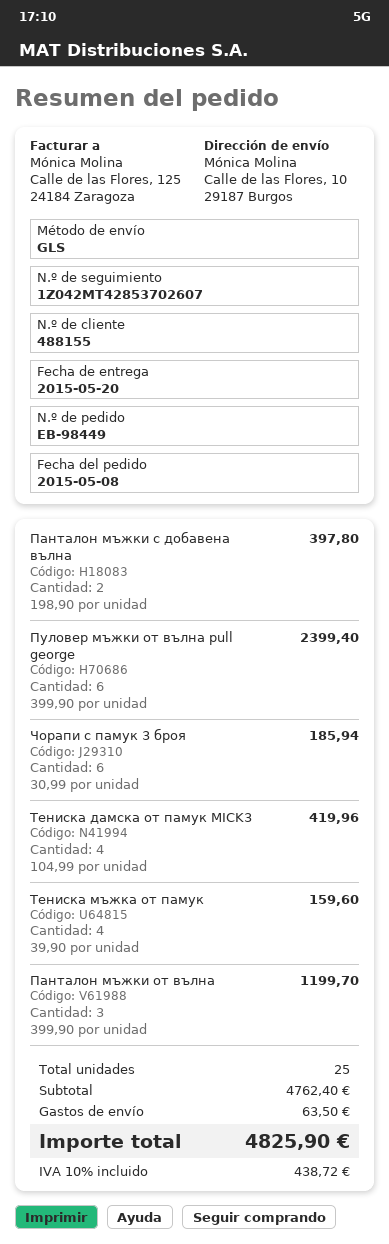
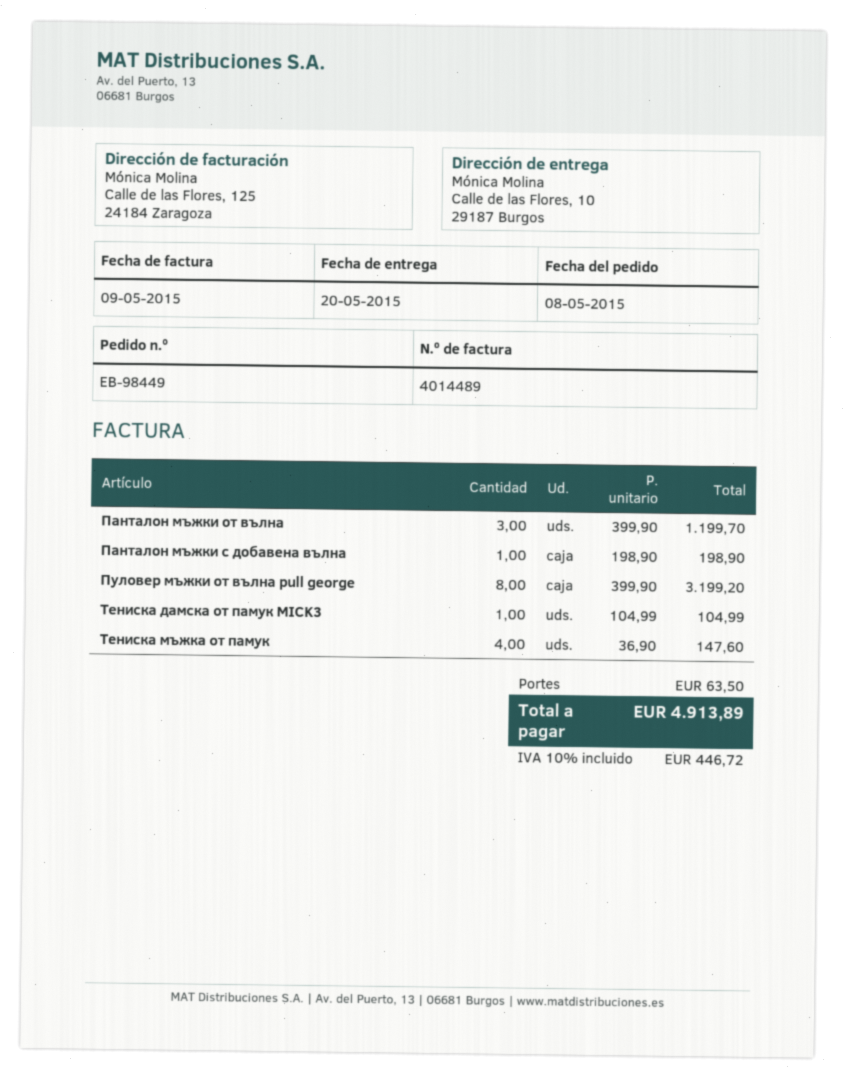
Панталон мъжки с добавена вълна: 2 x 198.90 = 397.80 -> 1 x 198.90 = 198.90
Пуловер мъжки от вълна pull george: 6 x 399.90 = 2399.40 -> 8 x 399.90 = 3199.20
Чорапи с памук 3 броя: 6 x 30.99 = 185.94 -> none
Тениска дамска от памук MICK3: 4 x 104.99 = 419.96 -> 1 x 104.99 = 104.99
Тениска мъжка от памук: 4 x 39.90 = 159.60 -> 4 x 36.90 = 147.60
tax: 10% = 438.72 -> 10% = 446.72
total: 4825.90 -> 4913.89

